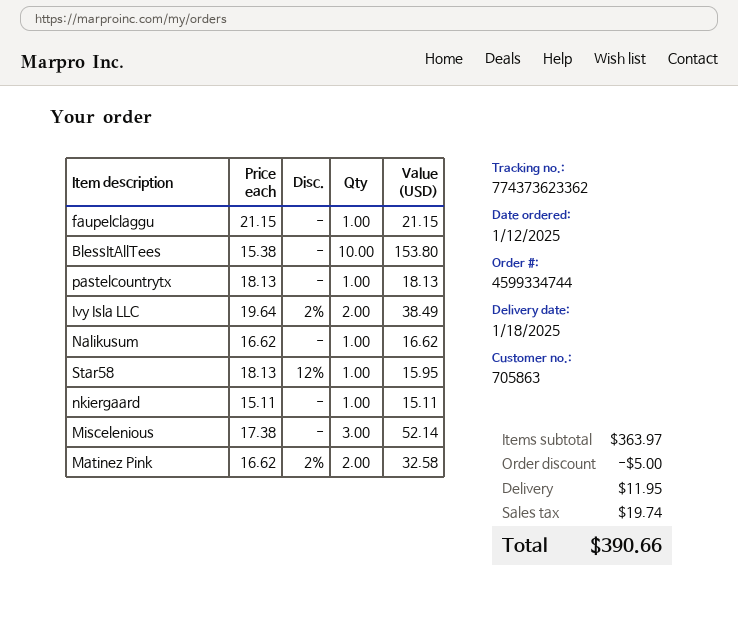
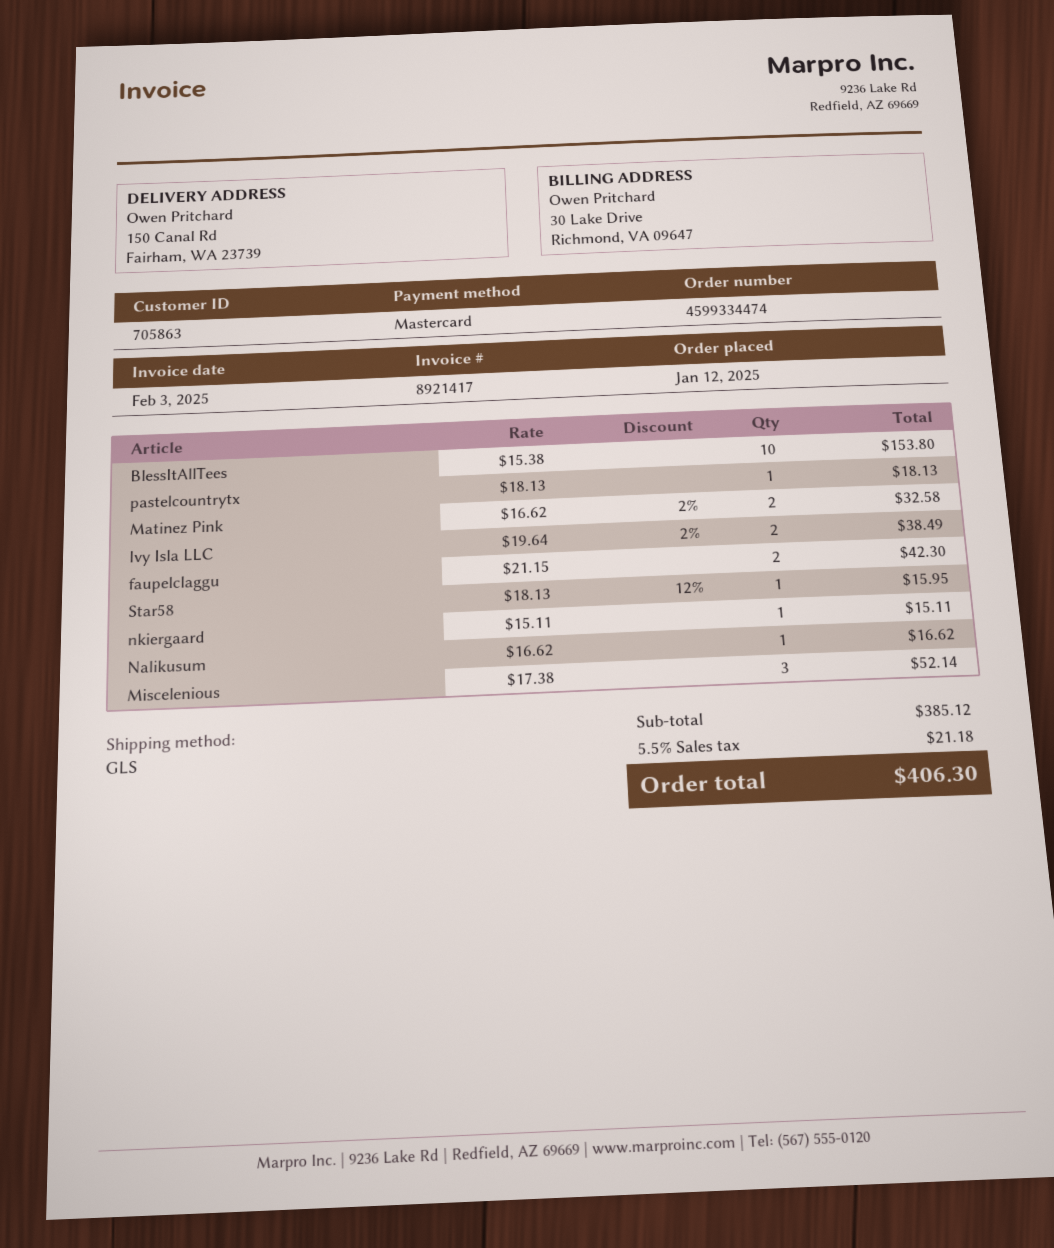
order number: 4599334744 -> 4599334474
faupelclaggu: 1 x 21.15 = 21.15 -> 2 x 21.15 = 42.30
subtotal: 363.97 -> 385.12
discount: 5.00 -> none
shipping: 11.95 -> none
tax: 19.74 -> 21.18
total: 390.66 -> 406.30

